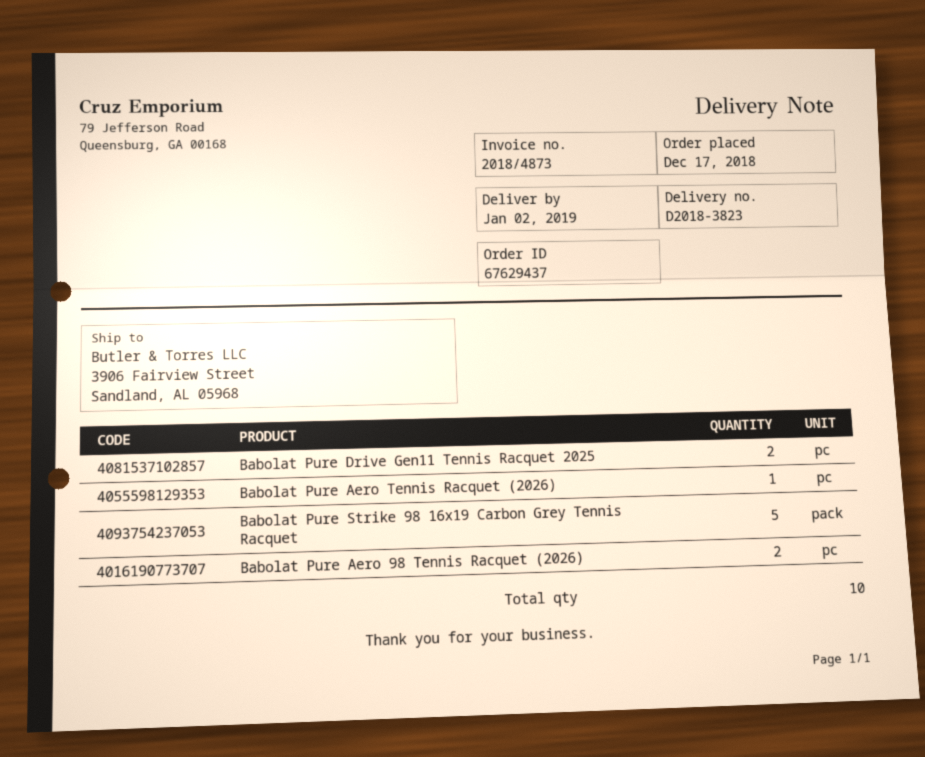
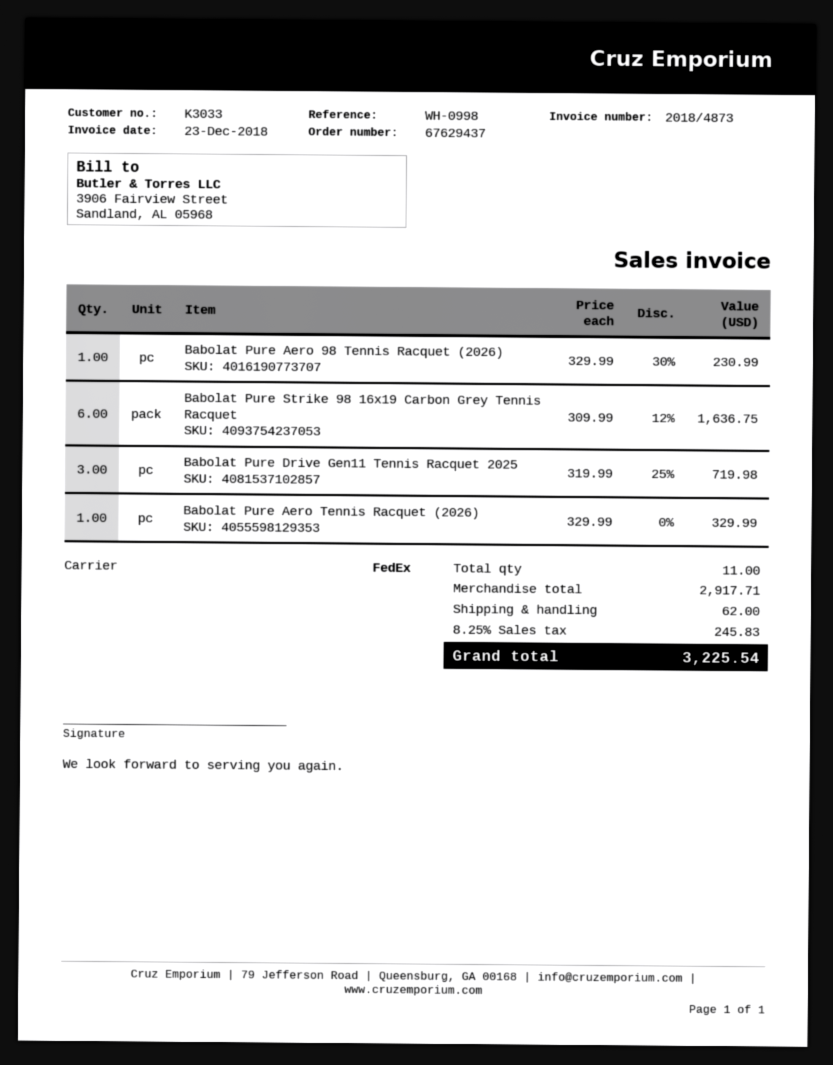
Babolat Pure Drive Gen11 Tennis Racquet 2025: 2 -> 3
Babolat Pure Strike 98 16x19 Carbon Grey Tennis Racquet: 5 -> 6
Babolat Pure Aero 98 Tennis Racquet (2026): 2 -> 1
total quantity: 10 -> 11

